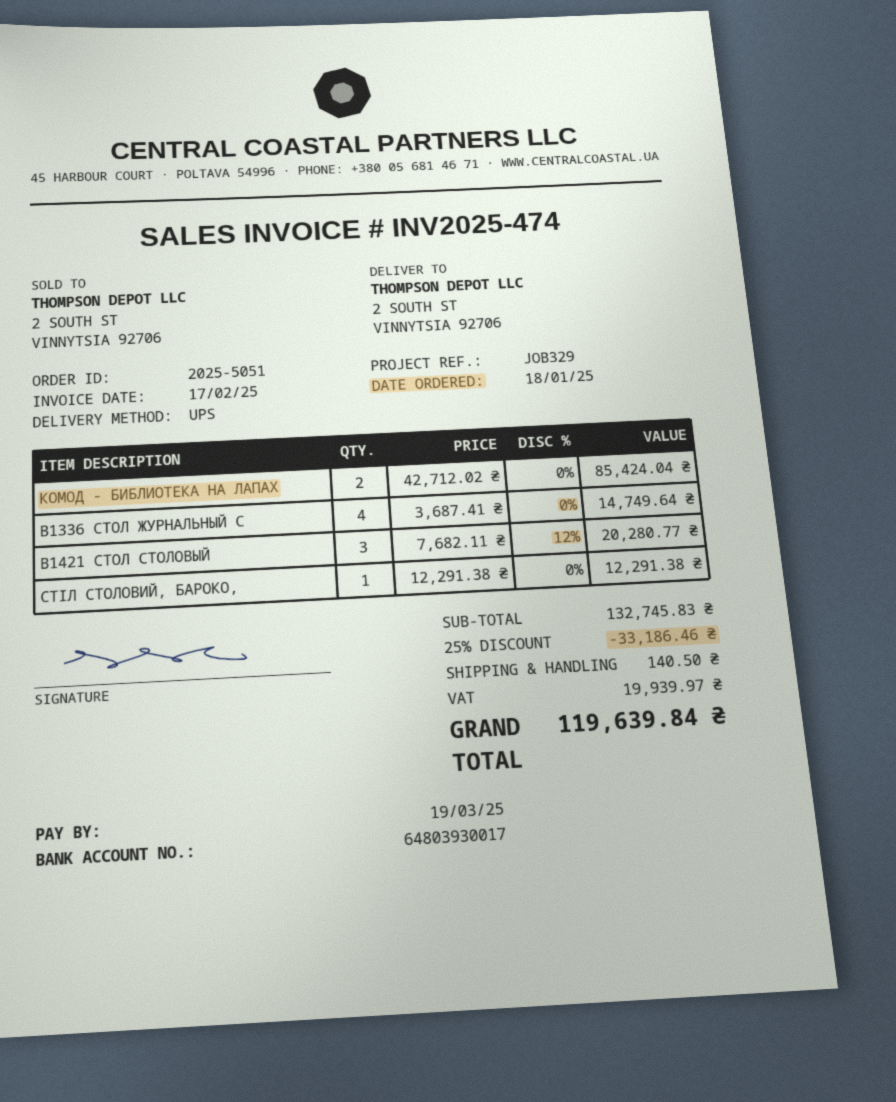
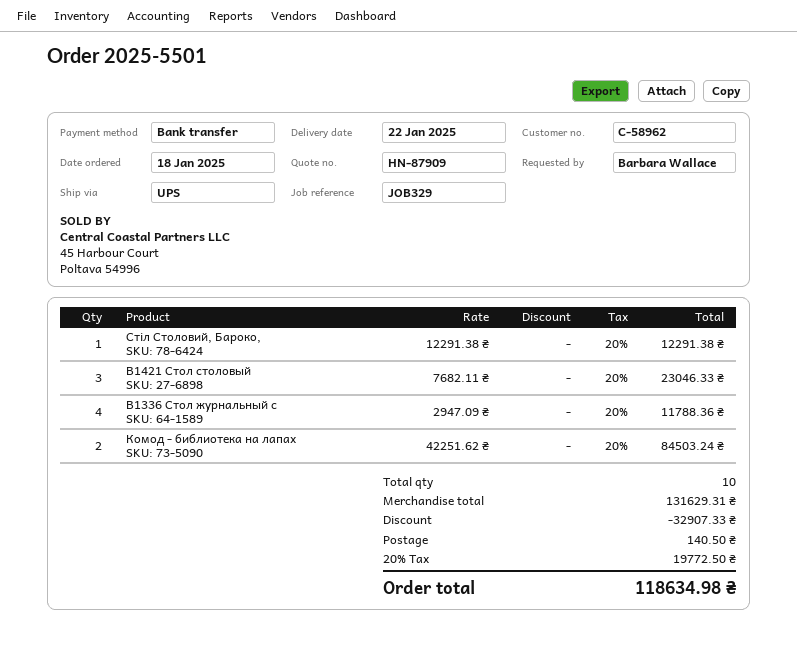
order number: 2025-5051 -> 2025-5501
КОМОД - БИБЛИОТЕКА НА ЛАПАХ: 2 x 42712.02 = 85424.04 -> 2 x 42251.62 = 84503.24
В1336 СТОЛ ЖУРНАЛЬНЫЙ С: 4 x 3687.41 = 14749.64 -> 4 x 2947.09 = 11788.36
В1421 СТОЛ СТОЛОВЫЙ: 3 x 7682.11 - 12% = 20280.77 -> 3 x 7682.11 = 23046.33
subtotal: 132745.83 -> 131629.31
discount: 33186.46 -> 32907.33
tax: 19939.97 -> 19772.50
total: 119639.84 -> 118634.98

